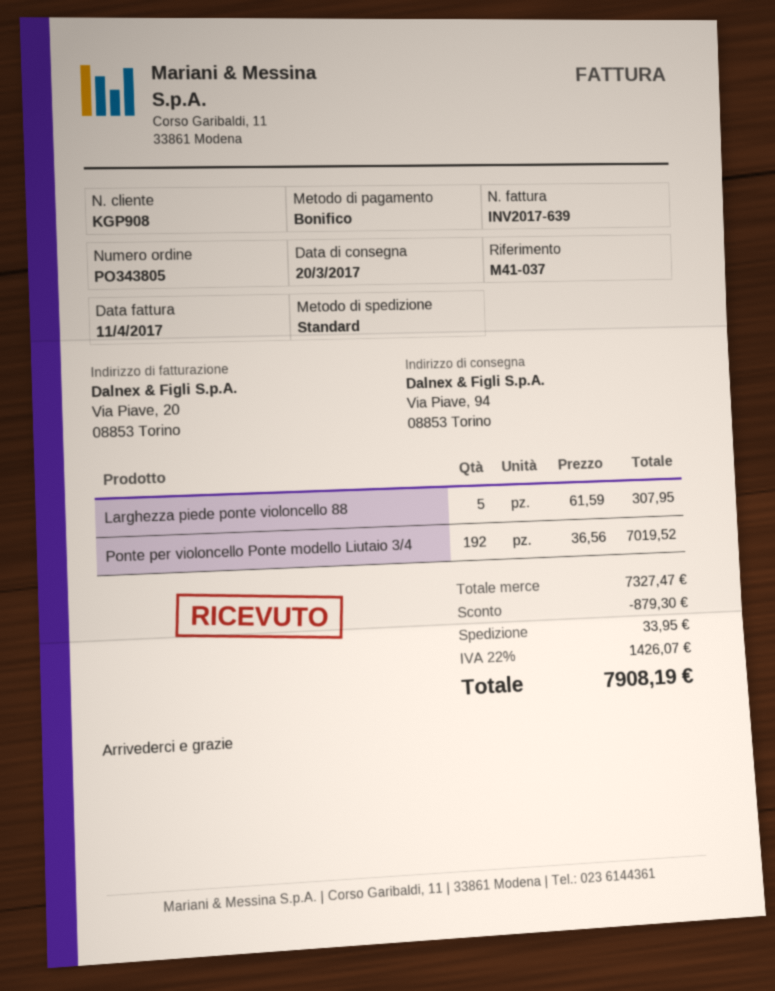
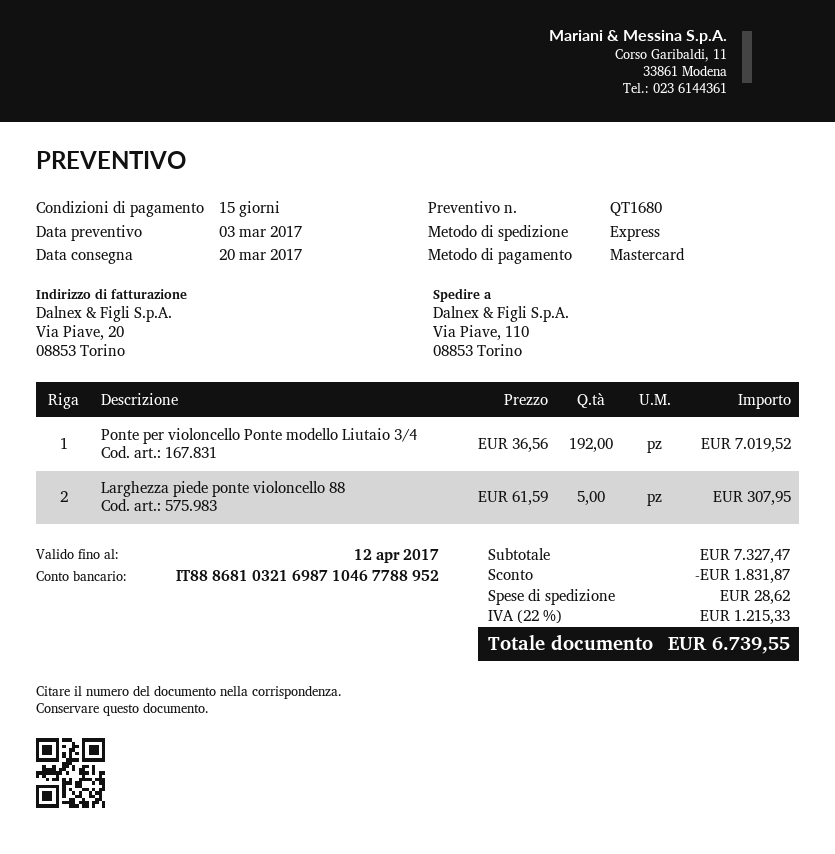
payment method: bank transfer -> Mastercard
shipping method: standard -> express
ship to: Via Piave, 94, 08853 Torino -> Via Piave, 110, 08853 Torino
discount: 879.30 -> 1831.87
shipping: 33.95 -> 28.62
tax: 22% = 1426.07 -> 22% = 1215.33
total: 7908.19 -> 6739.55

